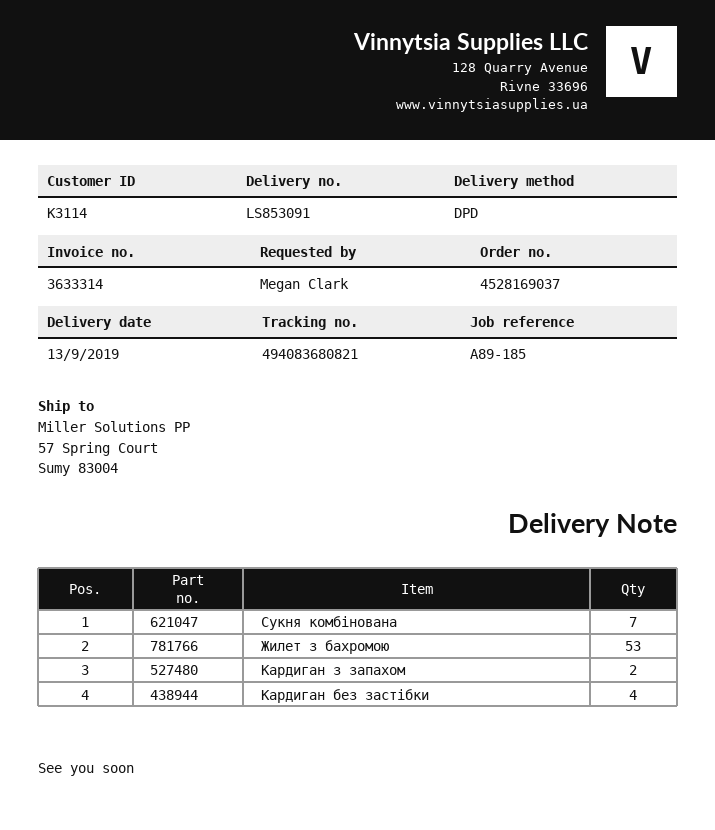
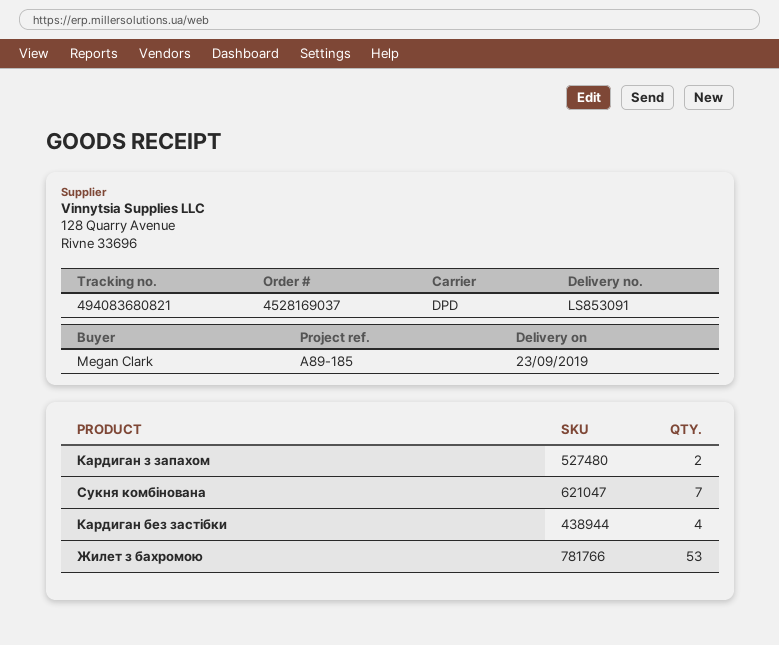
delivery date: 2019-09-13 -> 2019-09-23

